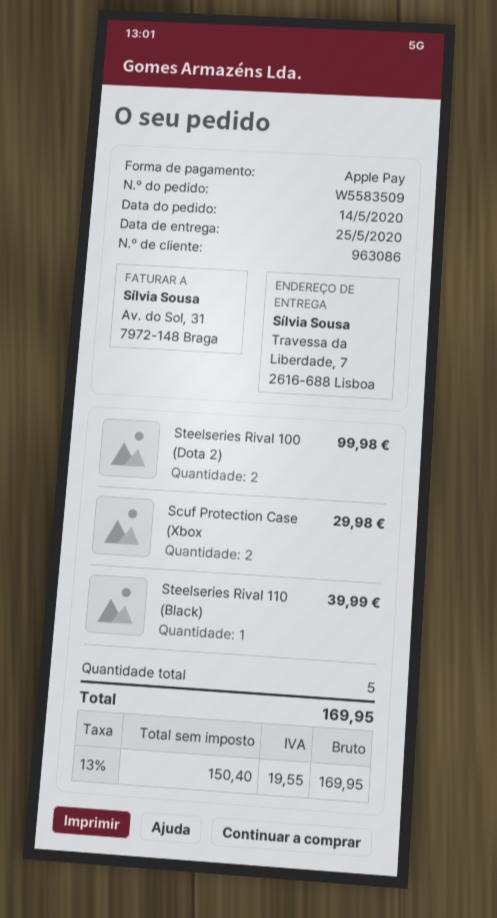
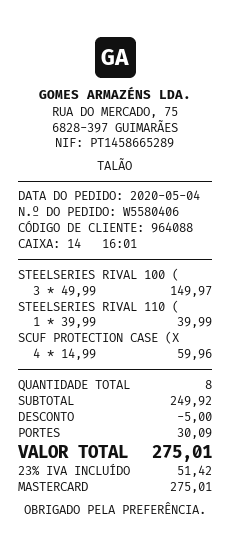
order number: W5583509 -> W5580406
order date: 2020-05-14 -> 2020-05-04
customer number: 963086 -> 964088
payment method: Apple Pay -> Mastercard
Steelseries Rival 100 (Dota 2): 2 for 99.98 -> 3 for 149.97
Scuf Protection Case (Xbox: 2 for 29.98 -> 4 for 59.96
total quantity: 5 -> 8
discount: none -> 5.00
shipping: none -> 30.09
tax: 13% = 19.55 -> 23% = 51.42
total: 169.95 -> 275.01

